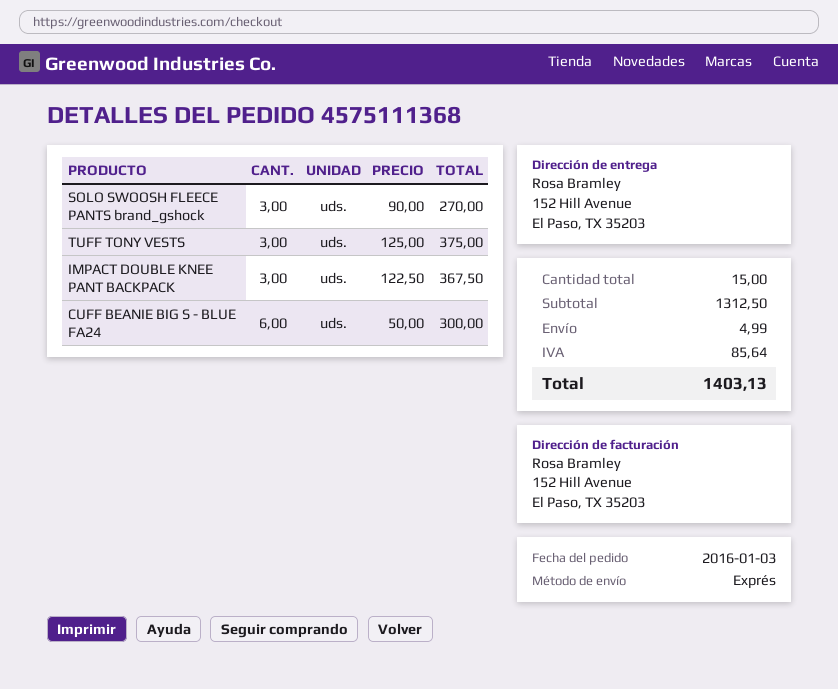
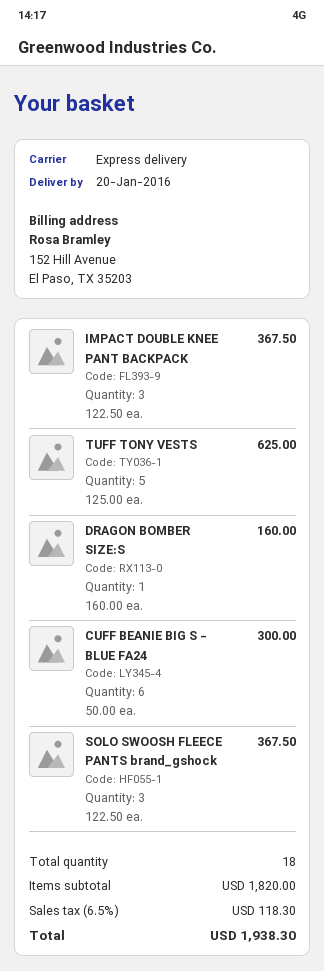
SOLO SWOOSH FLEECE PANTS brand_gshock: 3 x 90.00 = 270.00 -> 3 x 122.50 = 367.50
TUFF TONY VESTS: 3 x 125.00 = 375.00 -> 5 x 125.00 = 625.00
DRAGON BOMBER SIZE:S: none -> 1 x 160.00 = 160.00
total quantity: 15 -> 18
subtotal: 1312.50 -> 1820.00
shipping: 4.99 -> none
tax: 85.64 -> 118.30
total: 1403.13 -> 1938.30

